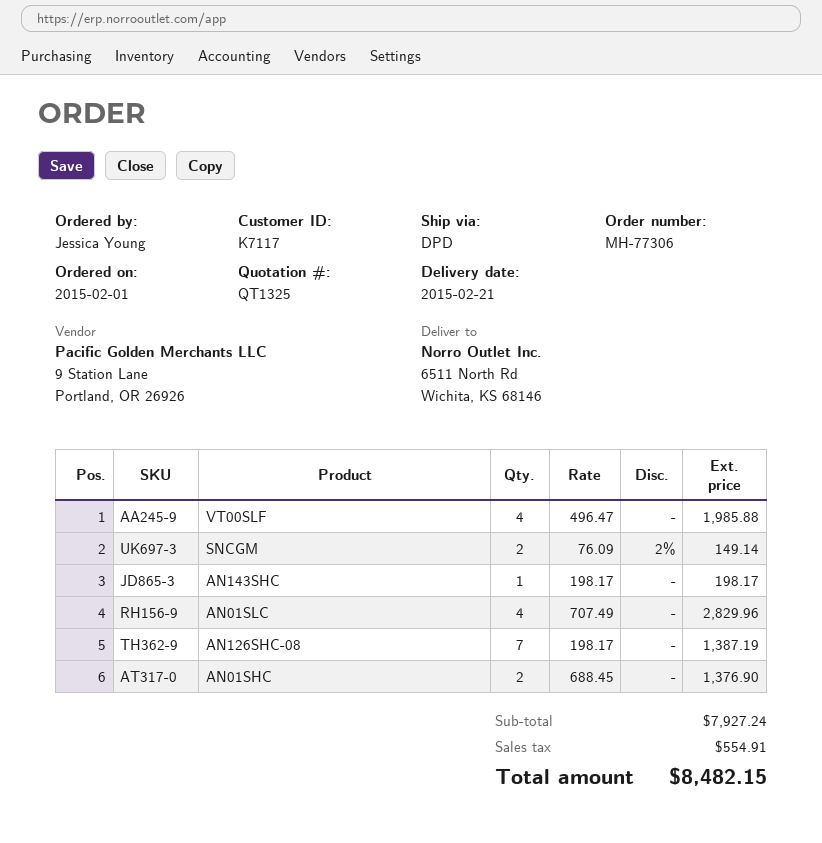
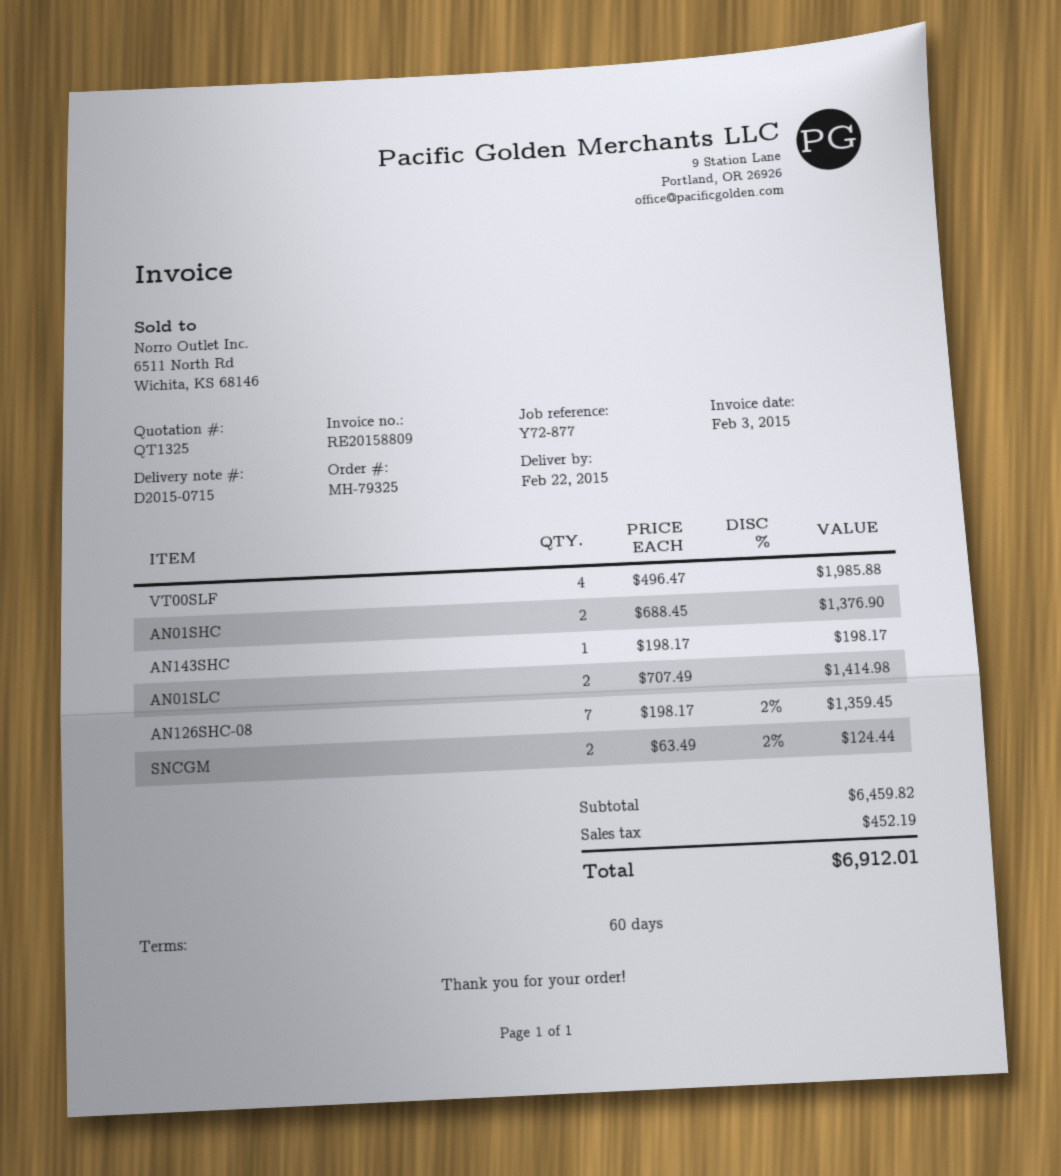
order number: MH-77306 -> MH-79325
delivery date: 2015-02-21 -> 2015-02-22
SNCGM: 2 x 76.09 - 2% = 149.14 -> 2 x 63.49 - 2% = 124.44
AN01SLC: 4 x 707.49 = 2829.96 -> 2 x 707.49 = 1414.98
AN126SHC-08: 7 x 198.17 = 1387.19 -> 7 x 198.17 - 2% = 1359.45
subtotal: 7927.24 -> 6459.82
tax: 554.91 -> 452.19
total: 8482.15 -> 6912.01

